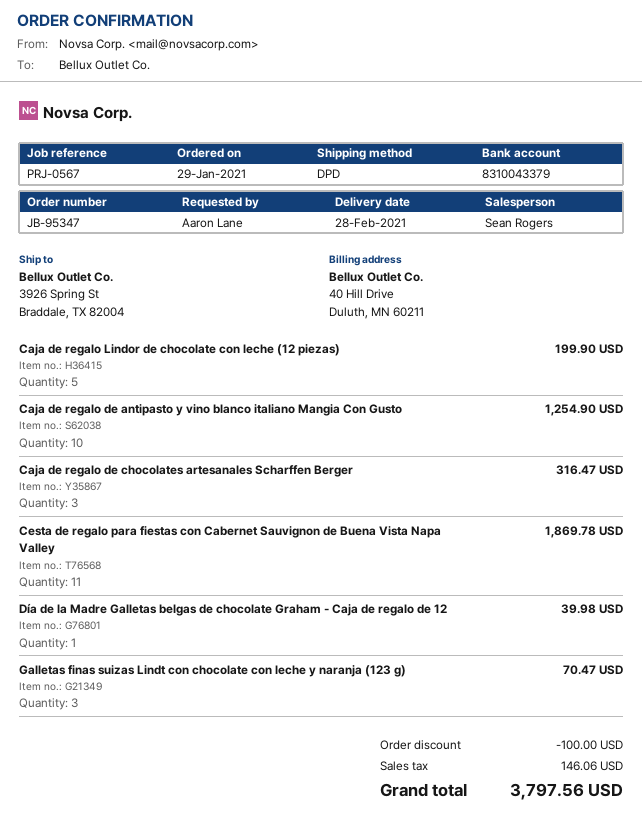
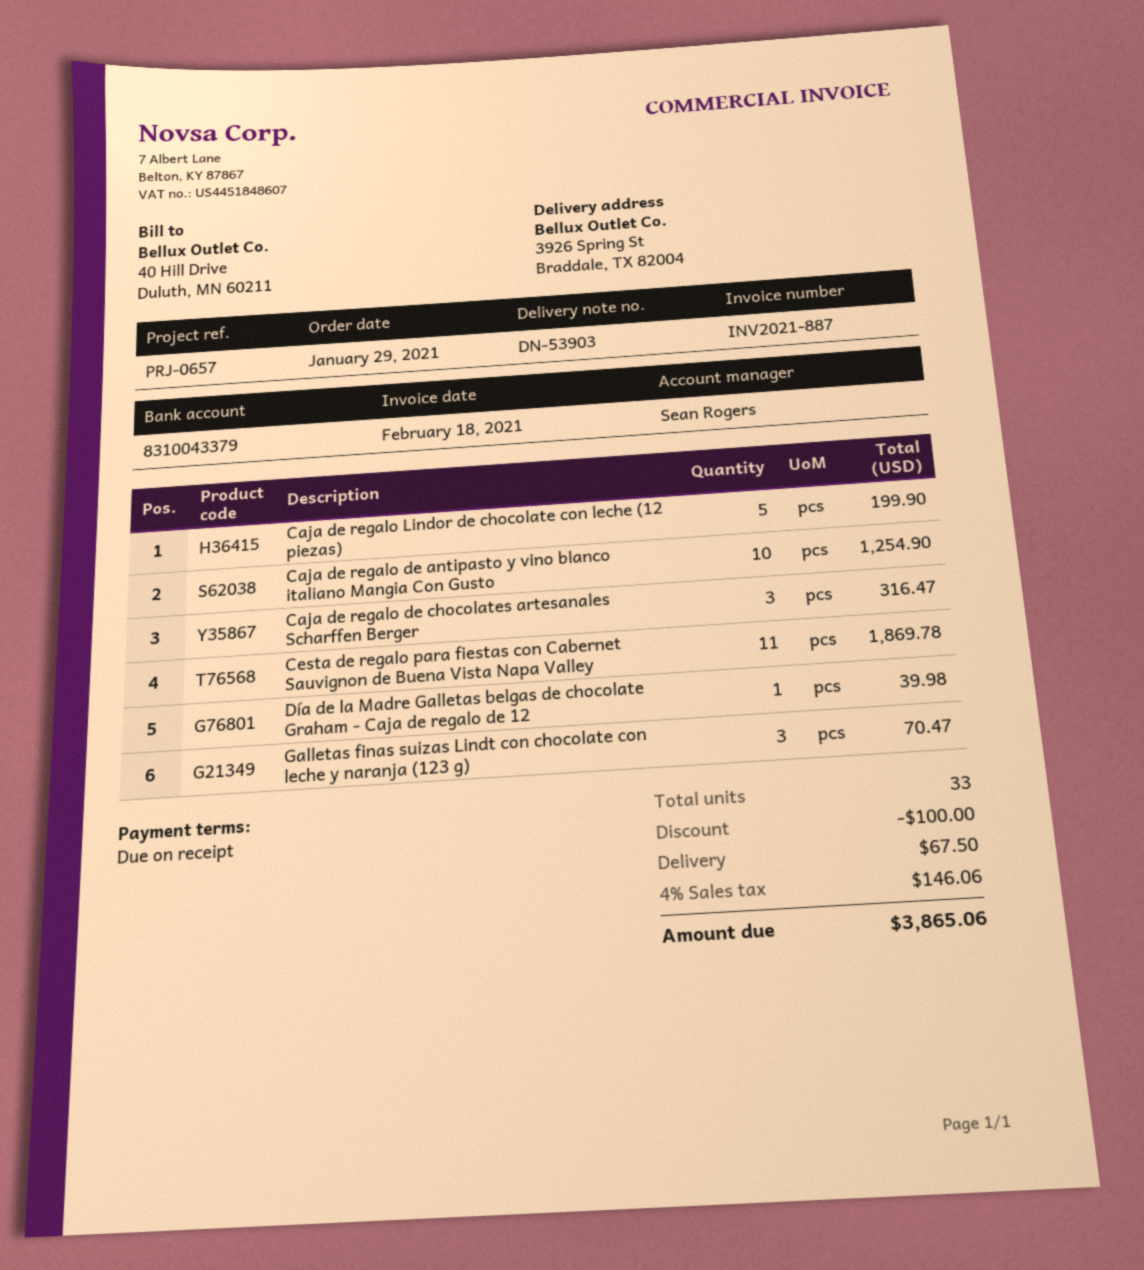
reference: PRJ-0567 -> PRJ-0657
shipping: none -> 67.50
total: 3797.56 -> 3865.06

